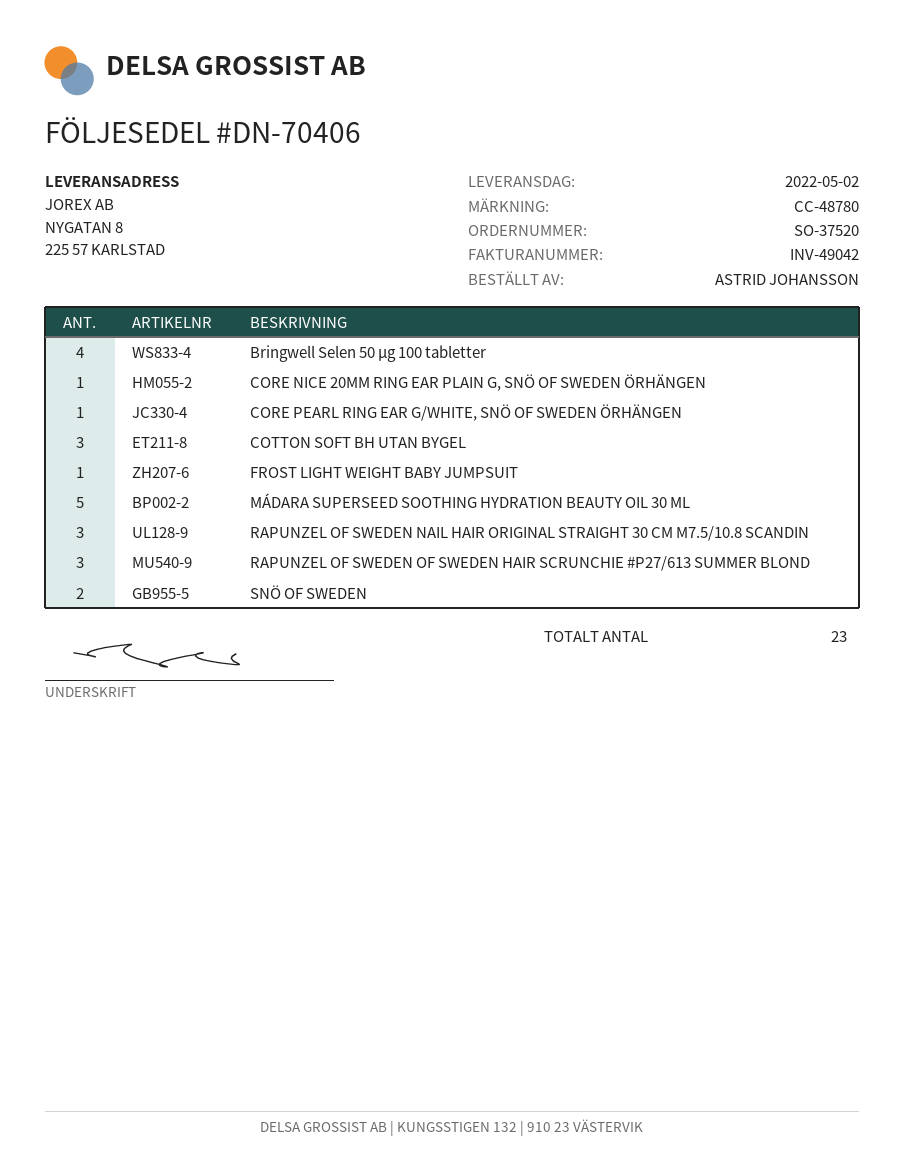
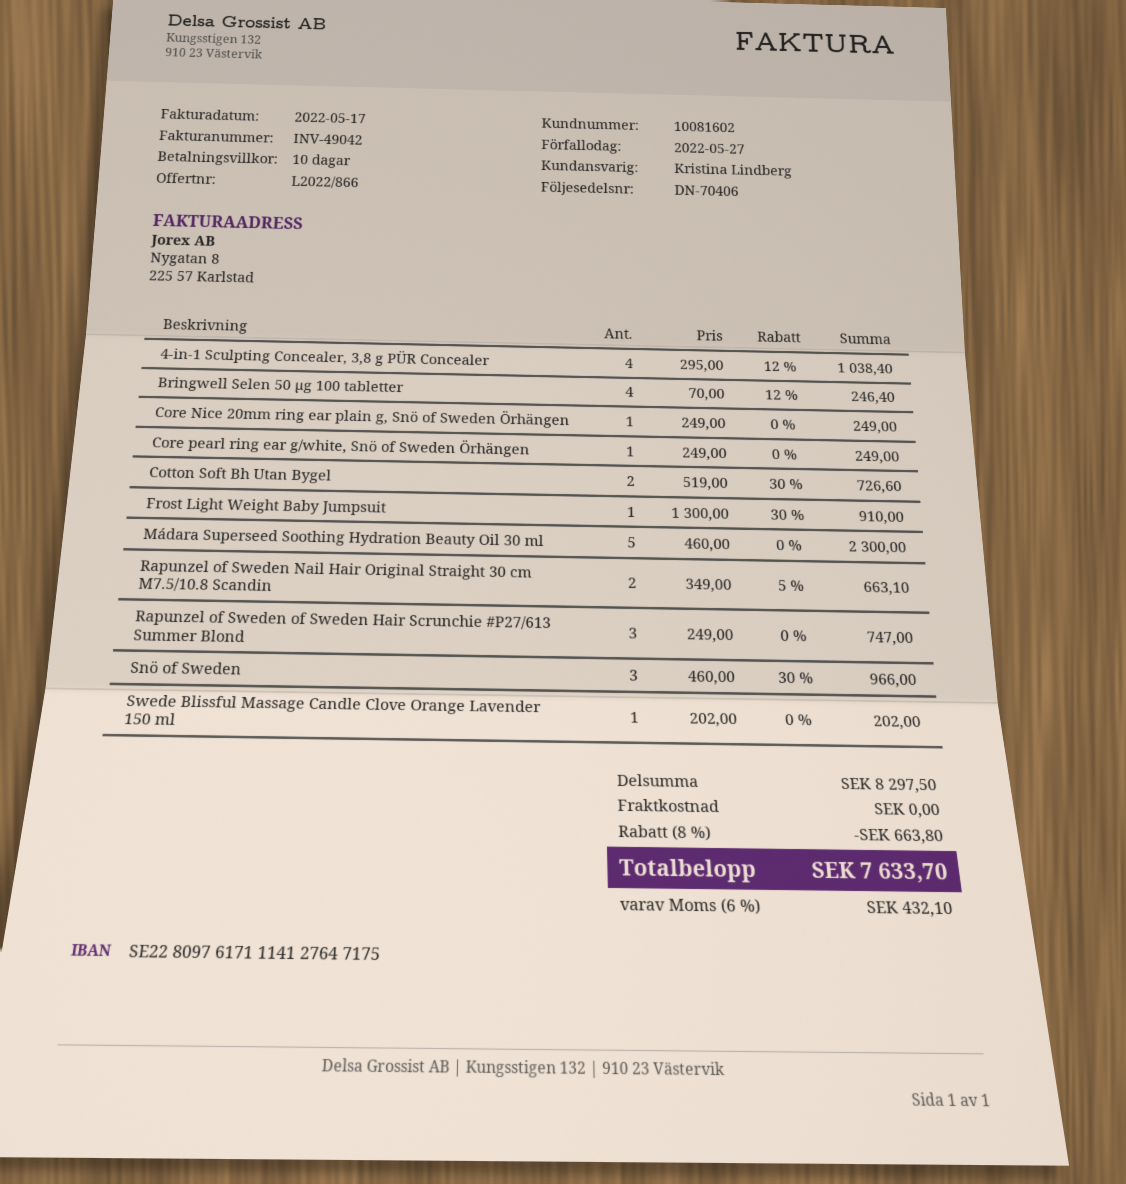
COTTON SOFT BH UTAN BYGEL: 3 -> 2
RAPUNZEL OF SWEDEN NAIL HAIR ORIGINAL STRAIGHT 30 CM M7.5/10.8 SCANDIN: 3 -> 2
SNÖ OF SWEDEN: 2 -> 3
4-in-1 Sculpting Concealer, 3,8 g PÜR Concealer: none -> 4
Swede Blissful Massage Candle Clove Orange Lavender 150 ml: none -> 1

